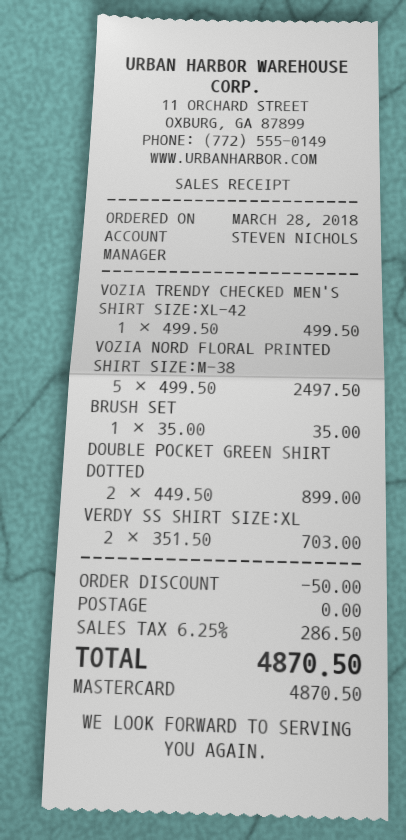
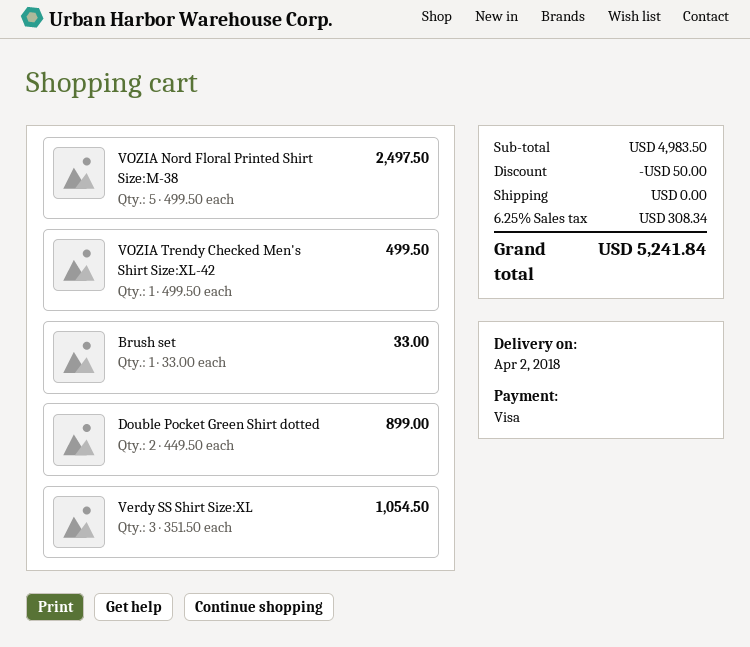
payment method: Mastercard -> Visa
BRUSH SET: 1 x 35.00 = 35.00 -> 1 x 33.00 = 33.00
VERDY SS SHIRT SIZE:XL: 2 x 351.50 = 703.00 -> 3 x 351.50 = 1054.50
tax: 6.25% = 286.50 -> 6.25% = 308.34
total: 4870.50 -> 5241.84

